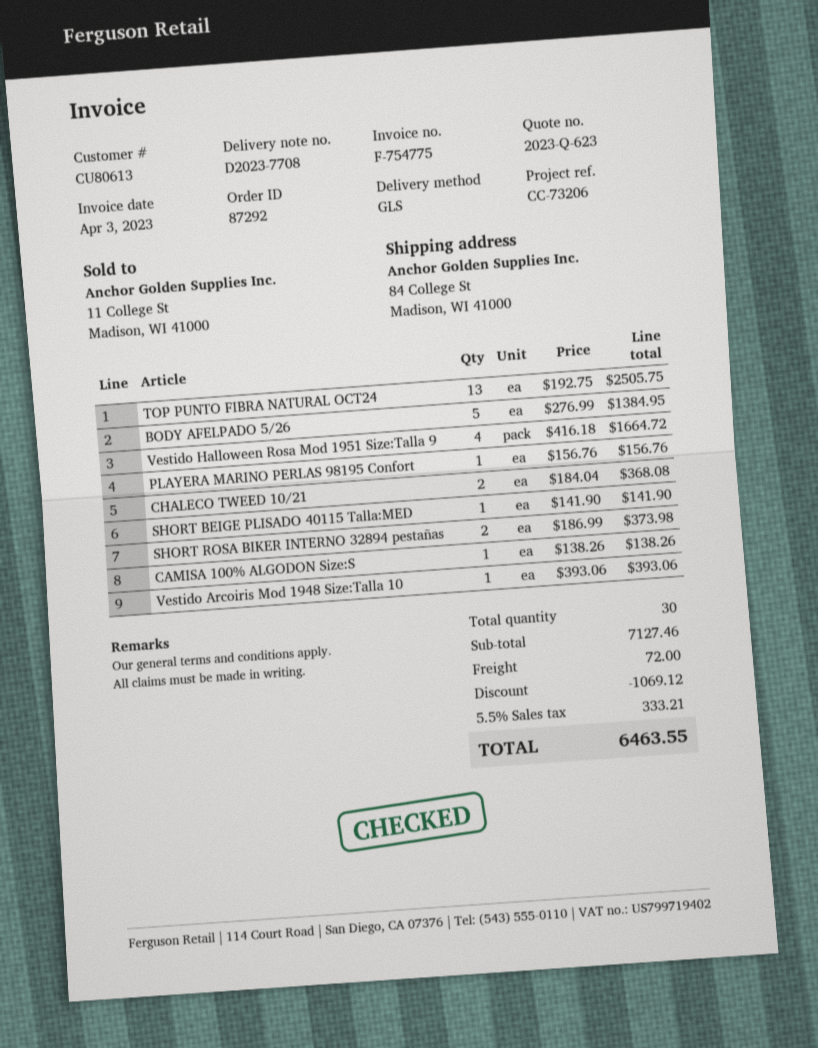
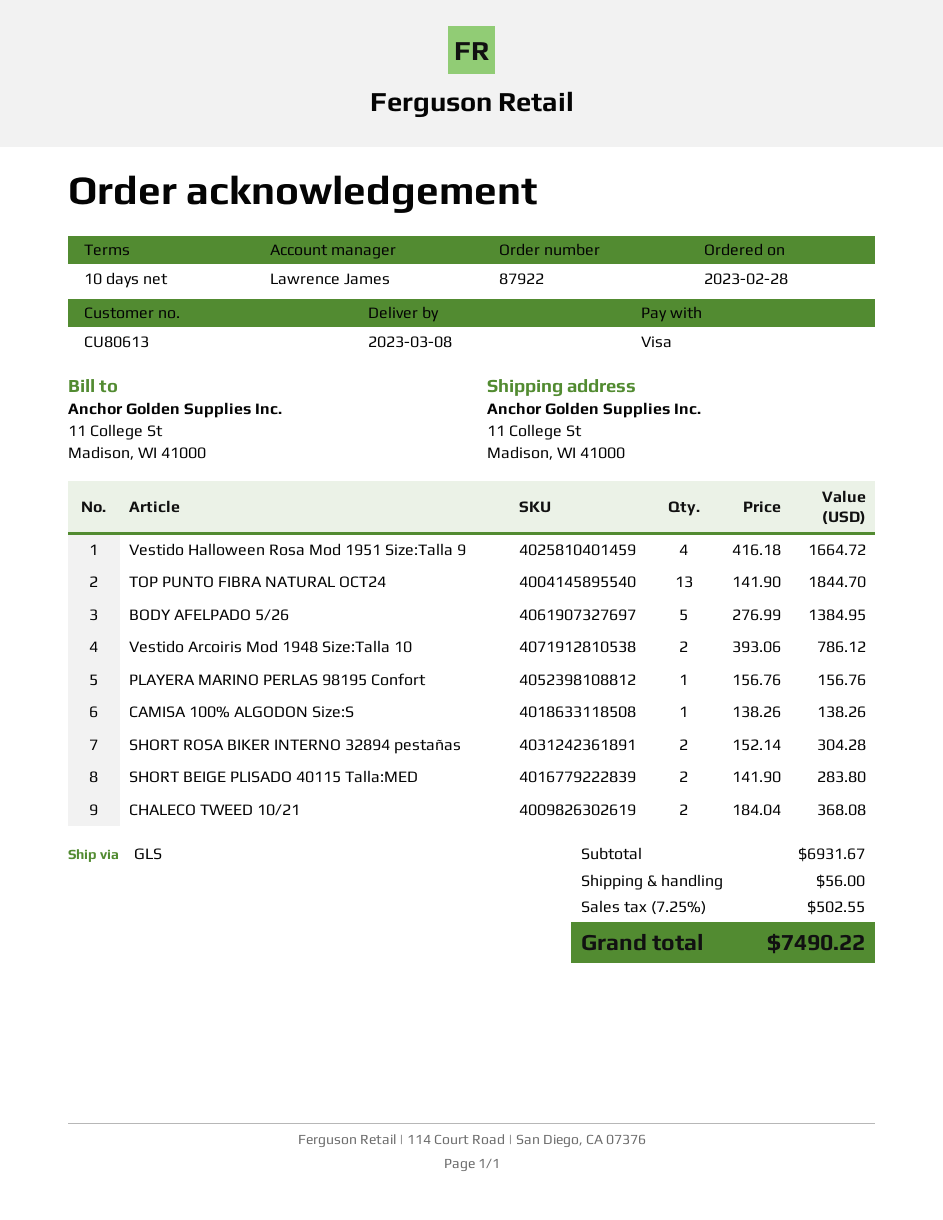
order number: 87292 -> 87922
ship to: 84 College St, Madison, WI 41000 -> 11 College St, Madison, WI 41000
TOP PUNTO FIBRA NATURAL OCT24: 13 x 192.75 = 2505.75 -> 13 x 141.90 = 1844.70
SHORT BEIGE PLISADO 40115 Talla:MED: 1 x 141.90 = 141.90 -> 2 x 141.90 = 283.80
SHORT ROSA BIKER INTERNO 32894 pestañas: 2 x 186.99 = 373.98 -> 2 x 152.14 = 304.28
Vestido Arcoiris Mod 1948 Size:Talla 10: 1 x 393.06 = 393.06 -> 2 x 393.06 = 786.12
subtotal: 7127.46 -> 6931.67
discount: 1069.12 -> none
shipping: 72.00 -> 56.00
tax: 5.5% = 333.21 -> 7.25% = 502.55
total: 6463.55 -> 7490.22

